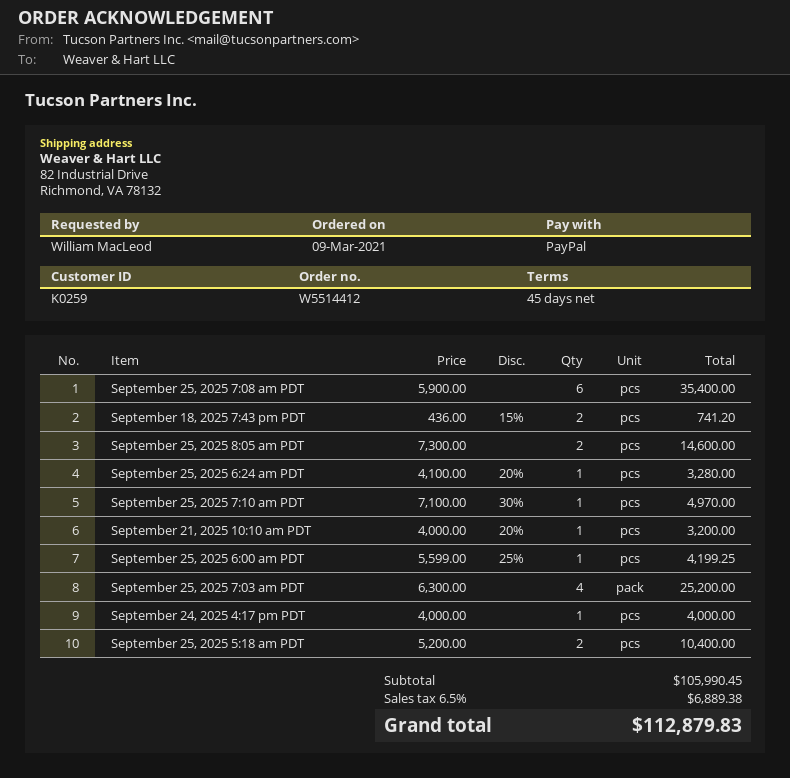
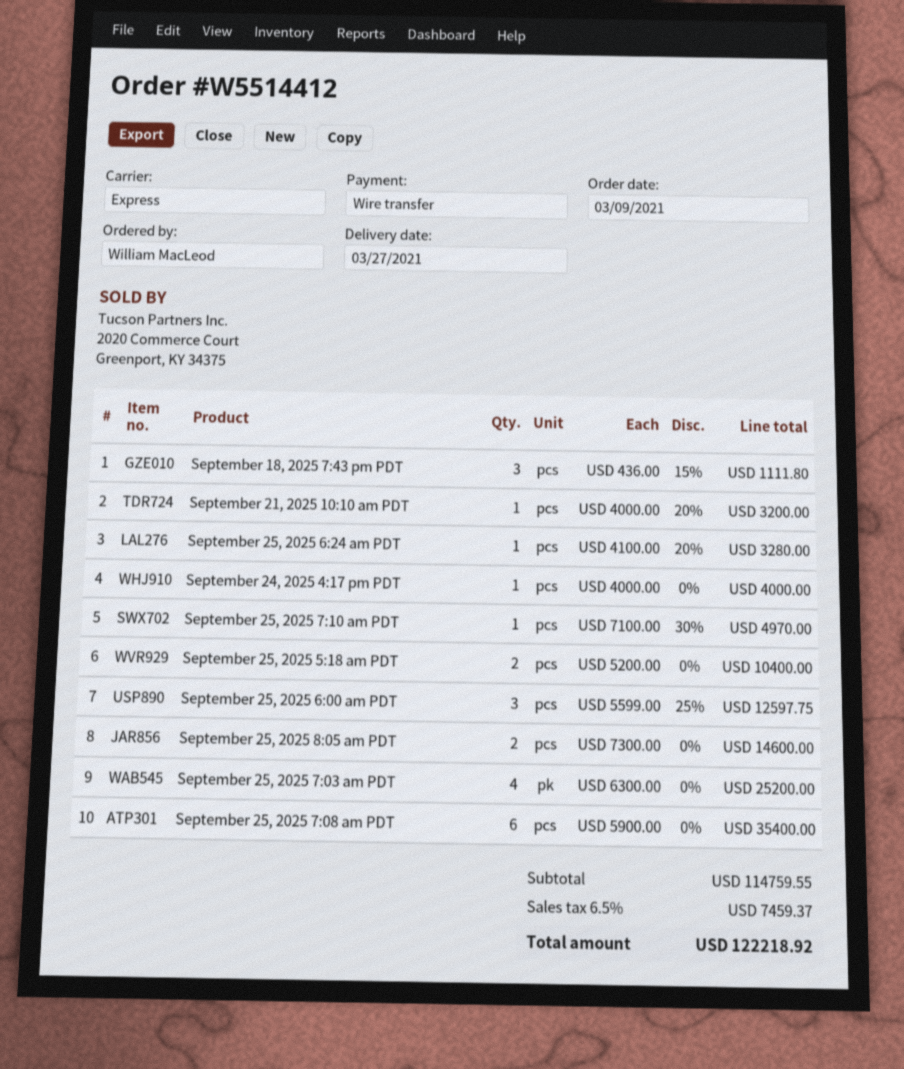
payment method: PayPal -> bank transfer
September 18, 2025 7:43 pm PDT: 2 x 436.00 - 15% = 741.20 -> 3 x 436.00 - 15% = 1111.80
September 25, 2025 6:00 am PDT: 1 x 5599.00 - 25% = 4199.25 -> 3 x 5599.00 - 25% = 12597.75
subtotal: 105990.45 -> 114759.55
tax: 6.5% = 6889.38 -> 6.5% = 7459.37
total: 112879.83 -> 122218.92

